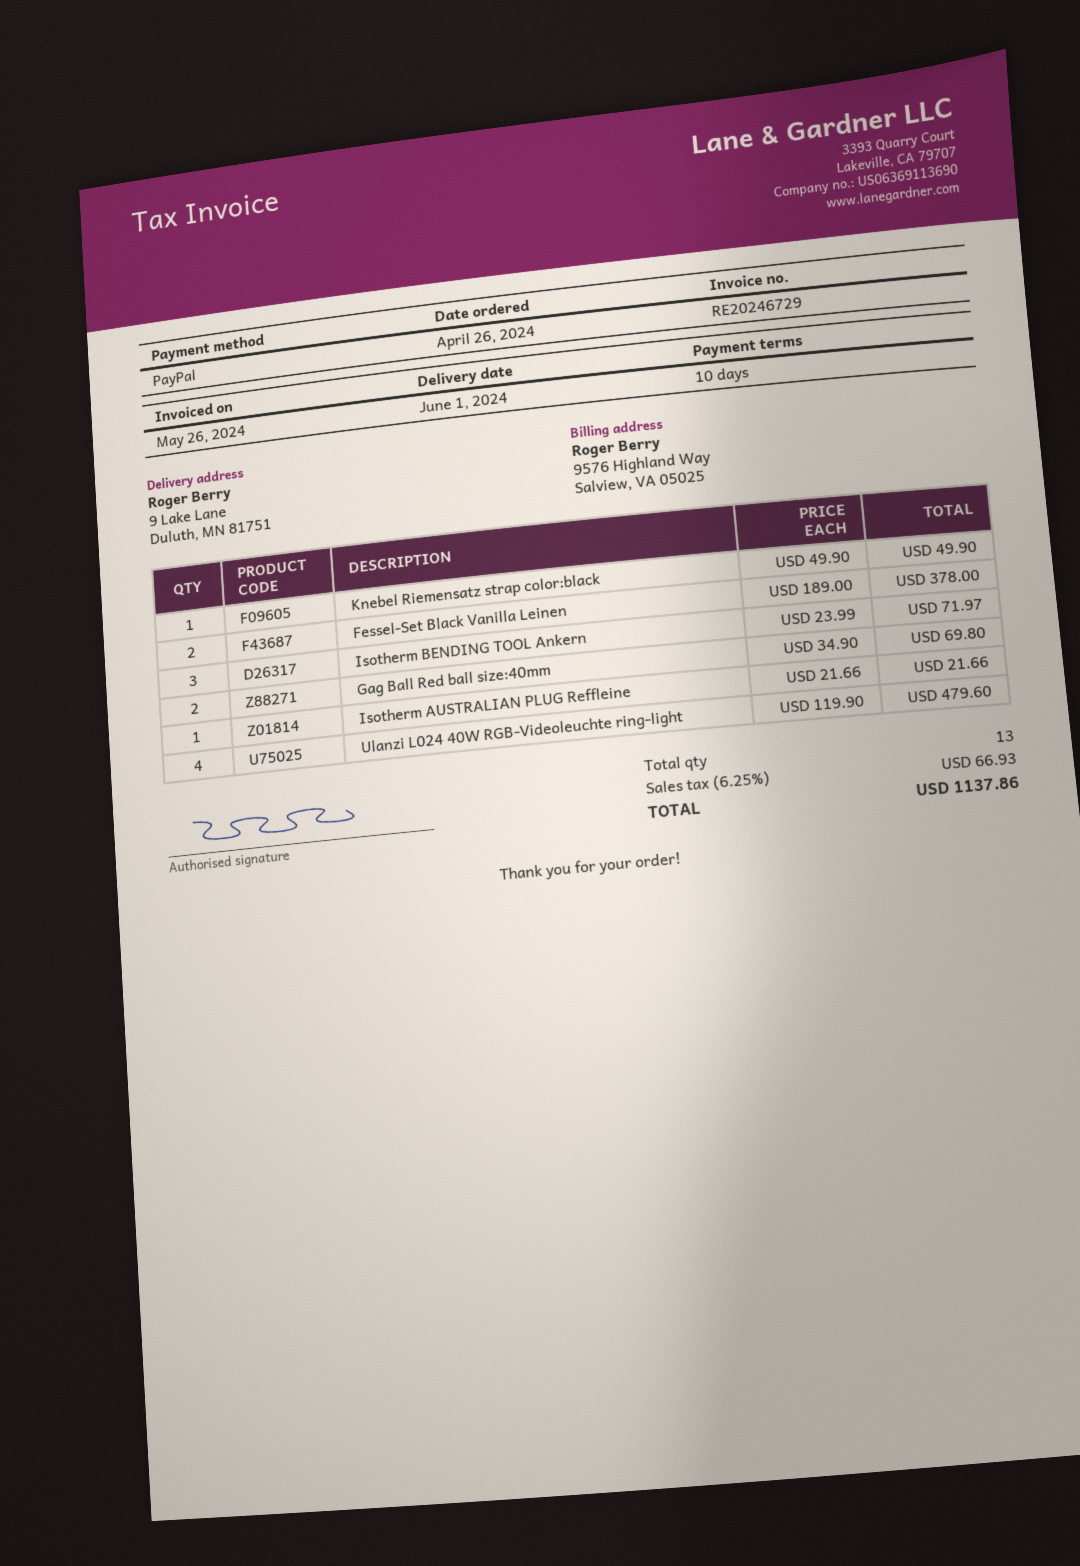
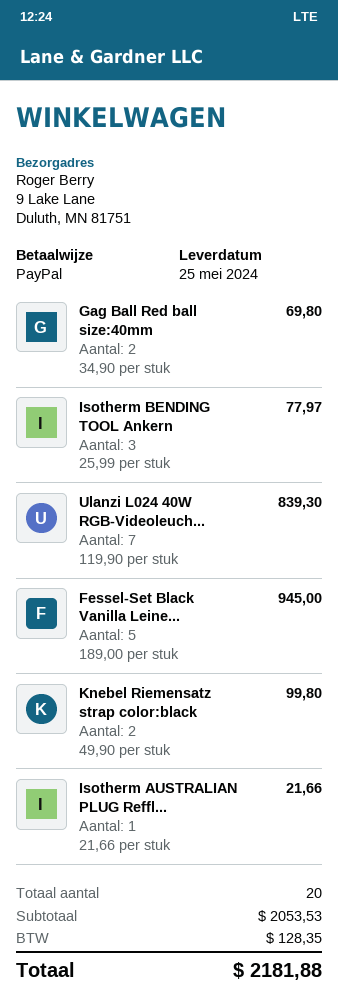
delivery date: 2024-06-01 -> 2024-05-25
Knebel Riemensatz strap color:black: 1 x 49.90 = 49.90 -> 2 x 49.90 = 99.80
Fessel-Set Black Vanilla Leinen: 2 x 189.00 = 378.00 -> 5 x 189.00 = 945.00
Isotherm BENDING TOOL Ankern: 3 x 23.99 = 71.97 -> 3 x 25.99 = 77.97
Ulanzi L024 40W RGB-Videoleuchte ring-light: 4 x 119.90 = 479.60 -> 7 x 119.90 = 839.30
total quantity: 13 -> 20
tax: 66.93 -> 128.35
total: 1137.86 -> 2181.88

